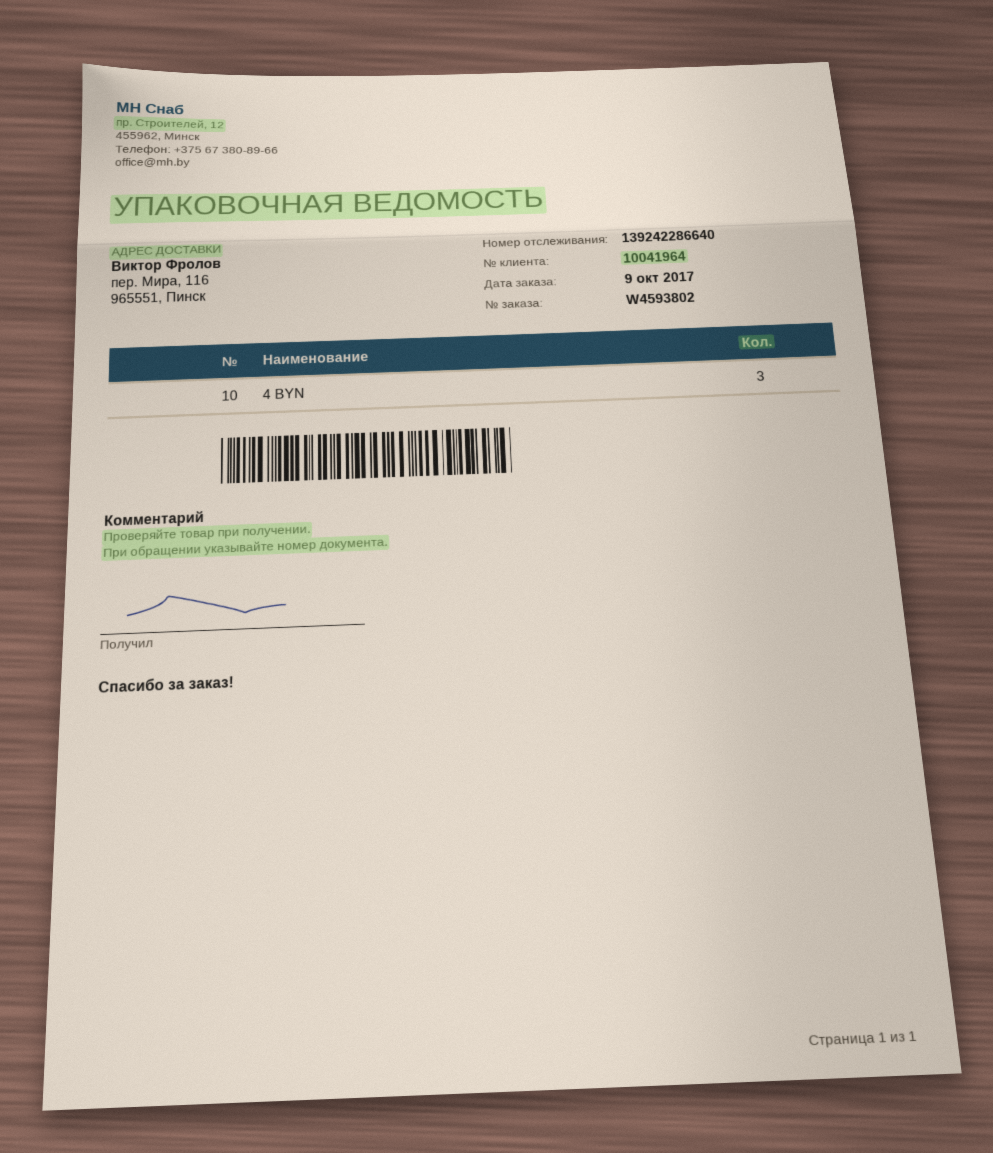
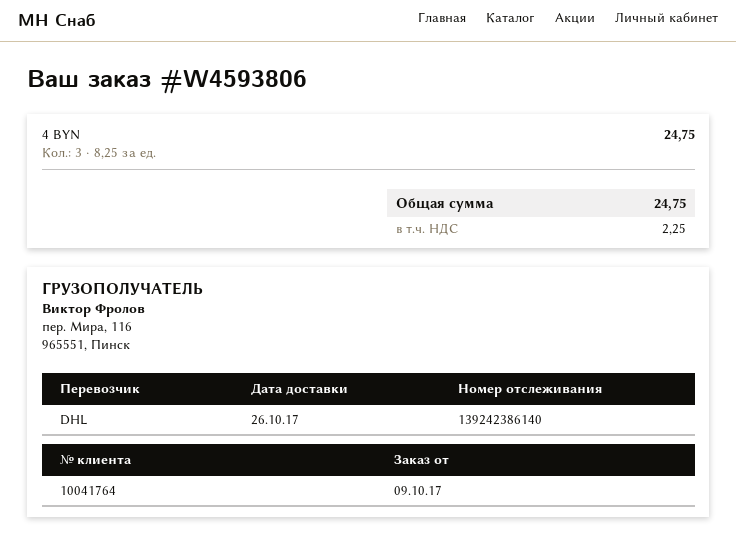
order number: W4593802 -> W4593806
customer number: 10041964 -> 10041764
tracking number: 139242286640 -> 139242386140

